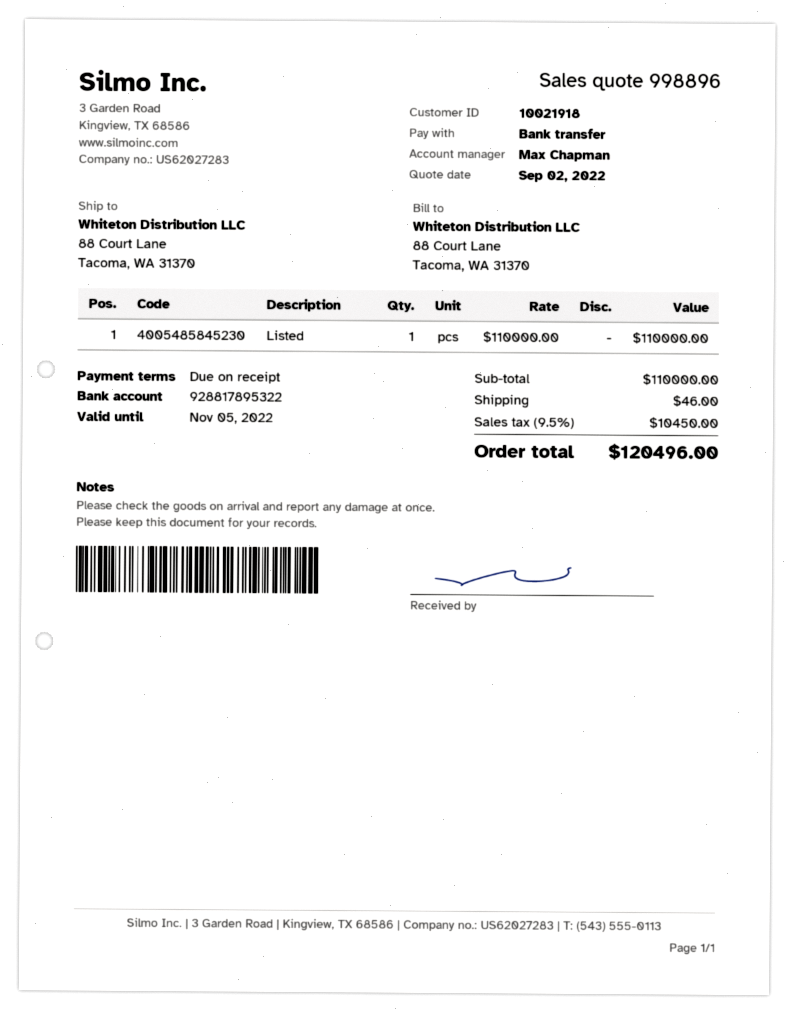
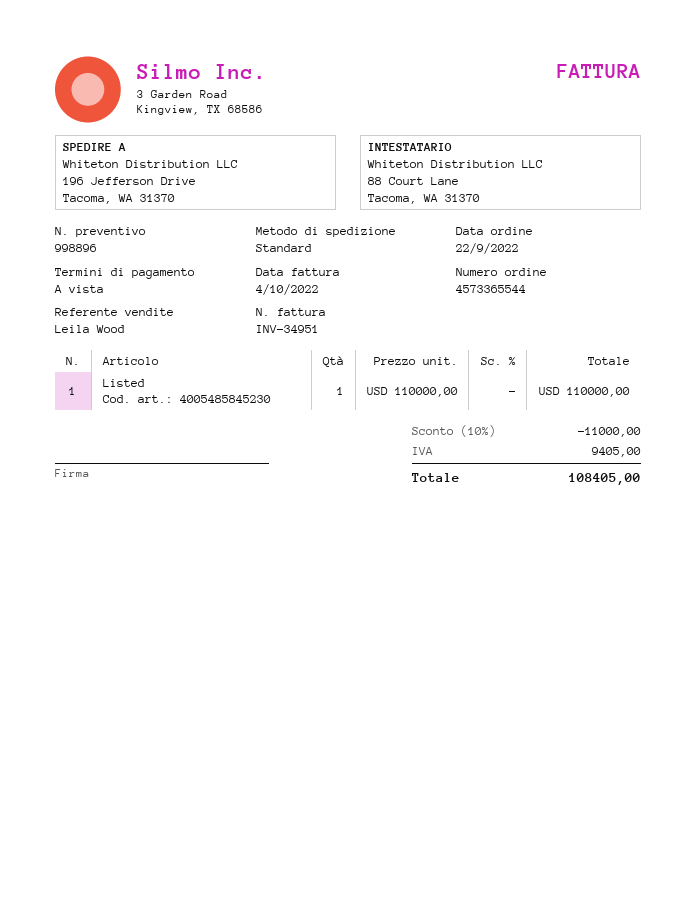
sales rep: Max Chapman -> Leila Wood
ship to: 88 Court Lane, Tacoma, WA 31370 -> 196 Jefferson Drive, Tacoma, WA 31370
discount: none -> 10% = 11000.00
shipping: 46.00 -> none
tax: 10450.00 -> 9405.00
total: 120496.00 -> 108405.00

